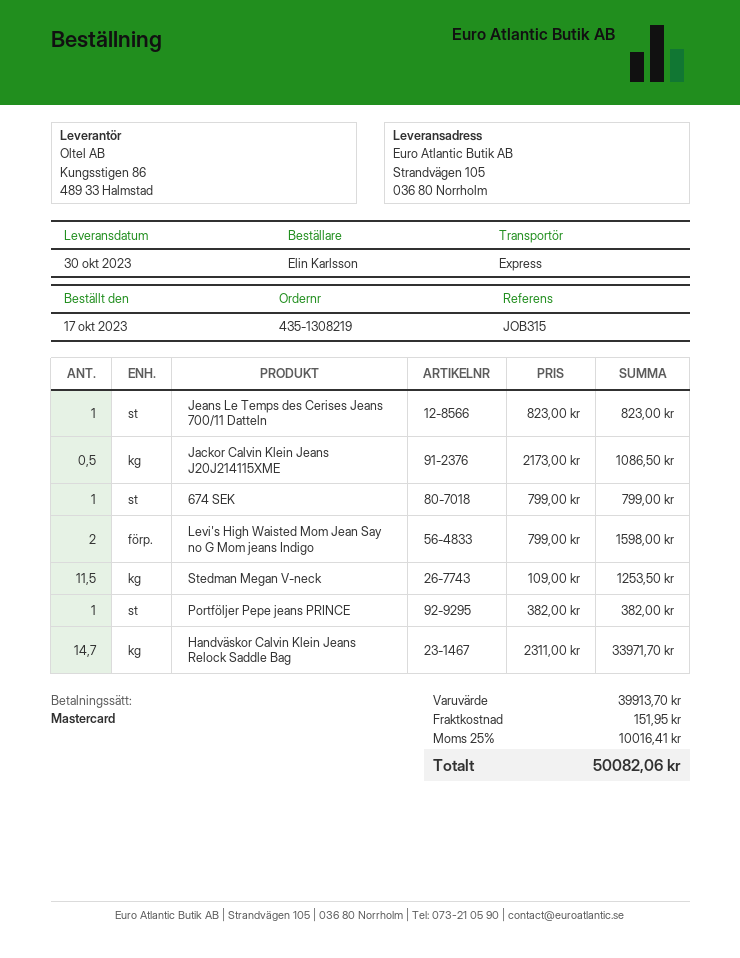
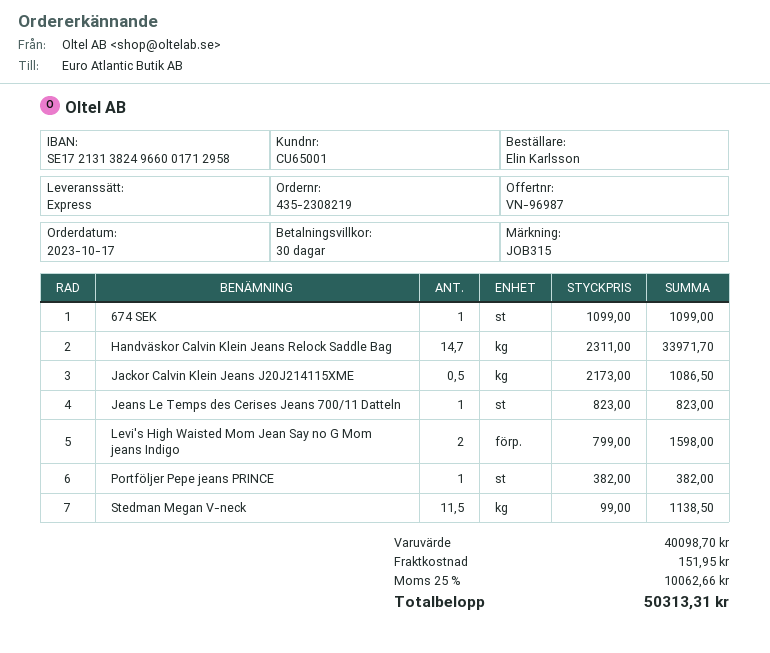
order number: 435-1308219 -> 435-2308219
674 SEK: 1 x 799.00 = 799.00 -> 1 x 1099.00 = 1099.00
Stedman Megan V-neck: 11.5 x 109.00 = 1253.50 -> 11.5 x 99.00 = 1138.50
subtotal: 39913.70 -> 40098.70
tax: 25% = 10016.41 -> 25% = 10062.66
total: 50082.06 -> 50313.31

